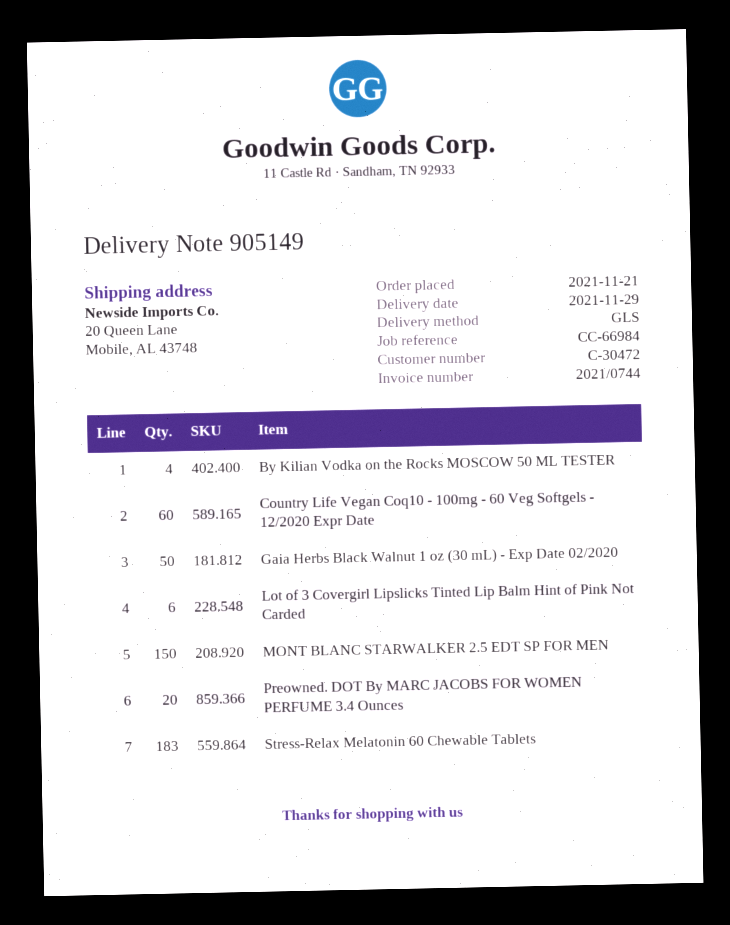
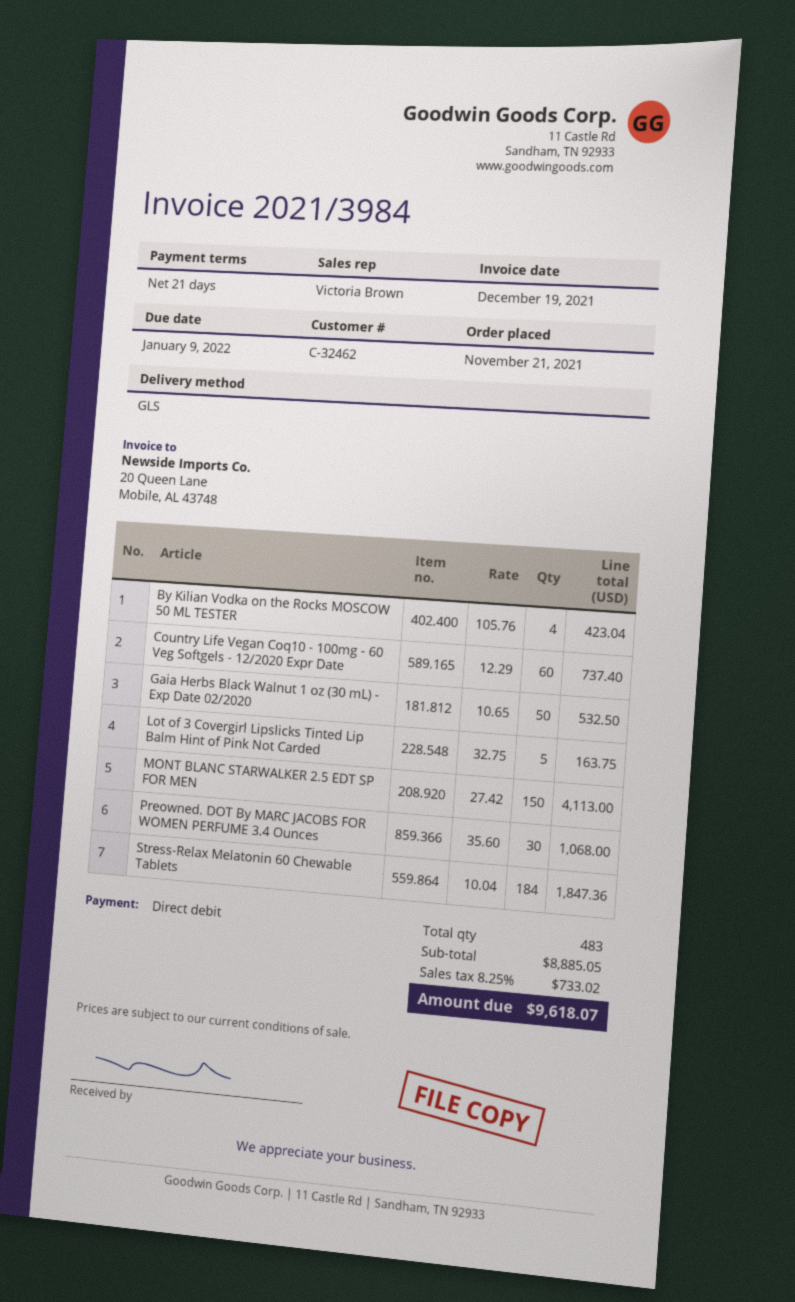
invoice number: 2021/0744 -> 2021/3984
customer number: C-30472 -> C-32462
Lot of 3 Covergirl Lipslicks Tinted Lip Balm Hint of Pink Not Carded: 6 -> 5
Preowned. DOT By MARC JACOBS FOR WOMEN PERFUME 3.4 Ounces: 20 -> 30
Stress-Relax Melatonin 60 Chewable Tablets: 183 -> 184

